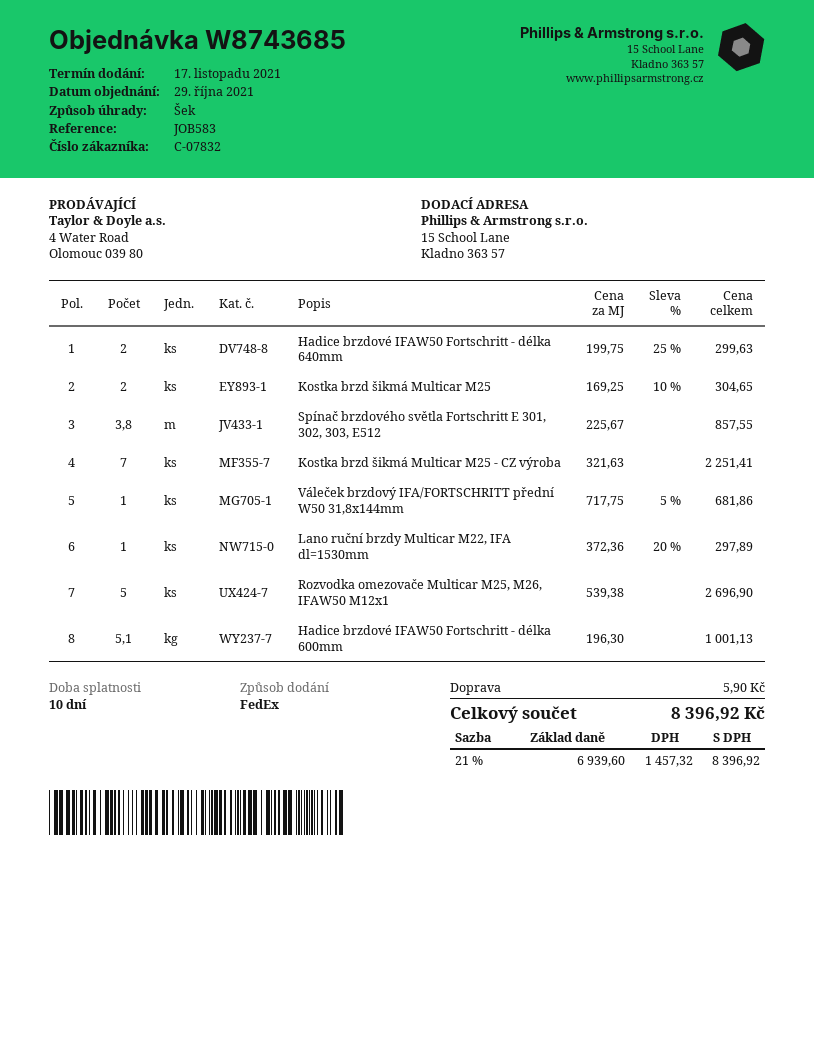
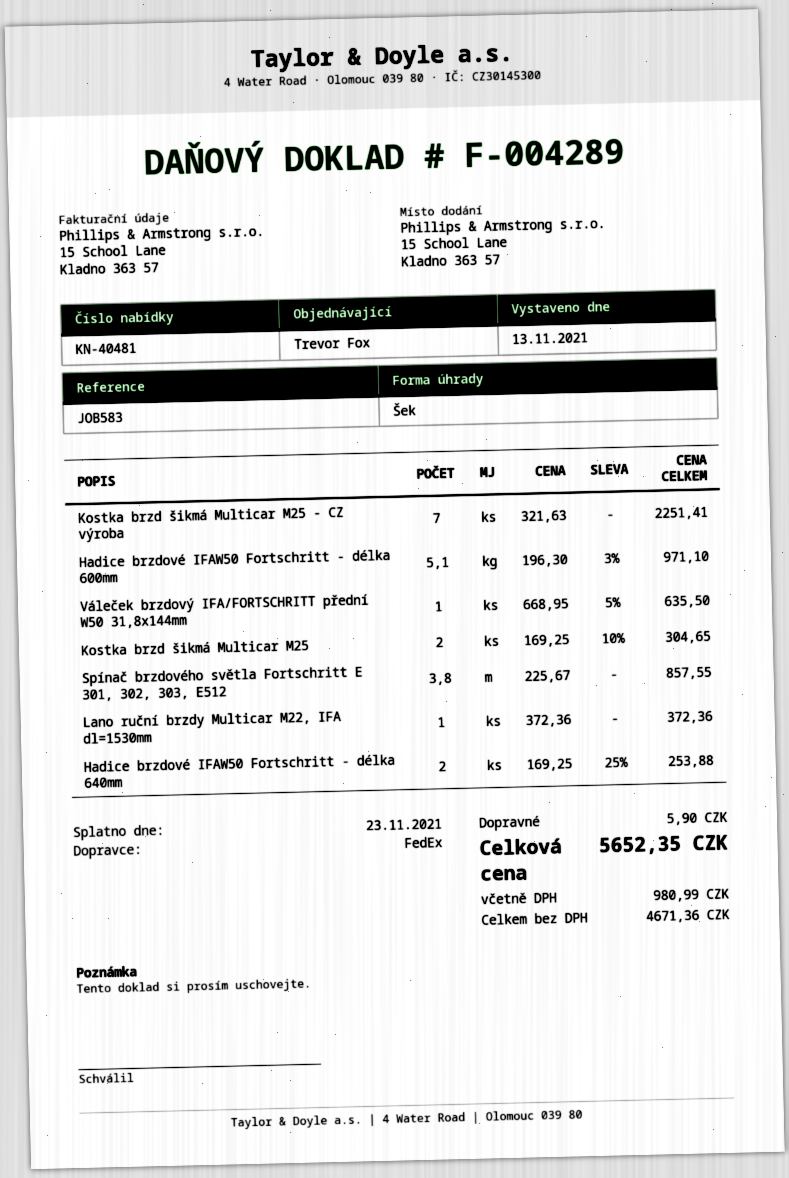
Hadice brzdové IFAW50 Fortschritt - délka 640mm: 2 x 199.75 - 25% = 299.63 -> 2 x 169.25 - 25% = 253.88
Váleček brzdový IFA/FORTSCHRITT přední W50 31,8x144mm: 1 x 717.75 - 5% = 681.86 -> 1 x 668.95 - 5% = 635.50
Lano ruční brzdy Multicar M22, IFA dl=1530mm: 1 x 372.36 - 20% = 297.89 -> 1 x 372.36 = 372.36
Rozvodka omezovače Multicar M25, M26, IFAW50 M12x1: 5 x 539.38 = 2696.90 -> none
Hadice brzdové IFAW50 Fortschritt - délka 600mm: 5.1 x 196.30 = 1001.13 -> 5.1 x 196.30 - 3% = 971.10
net: 6939.60 -> 4671.36
tax: 1457.32 -> 980.99
total: 8396.92 -> 5652.35

